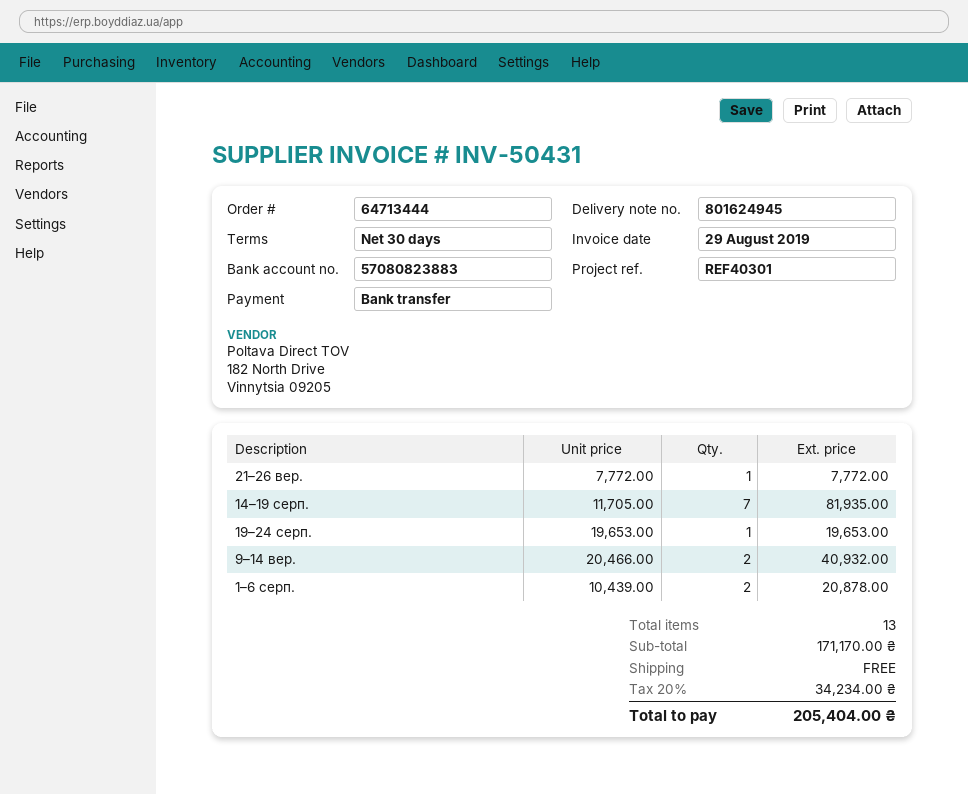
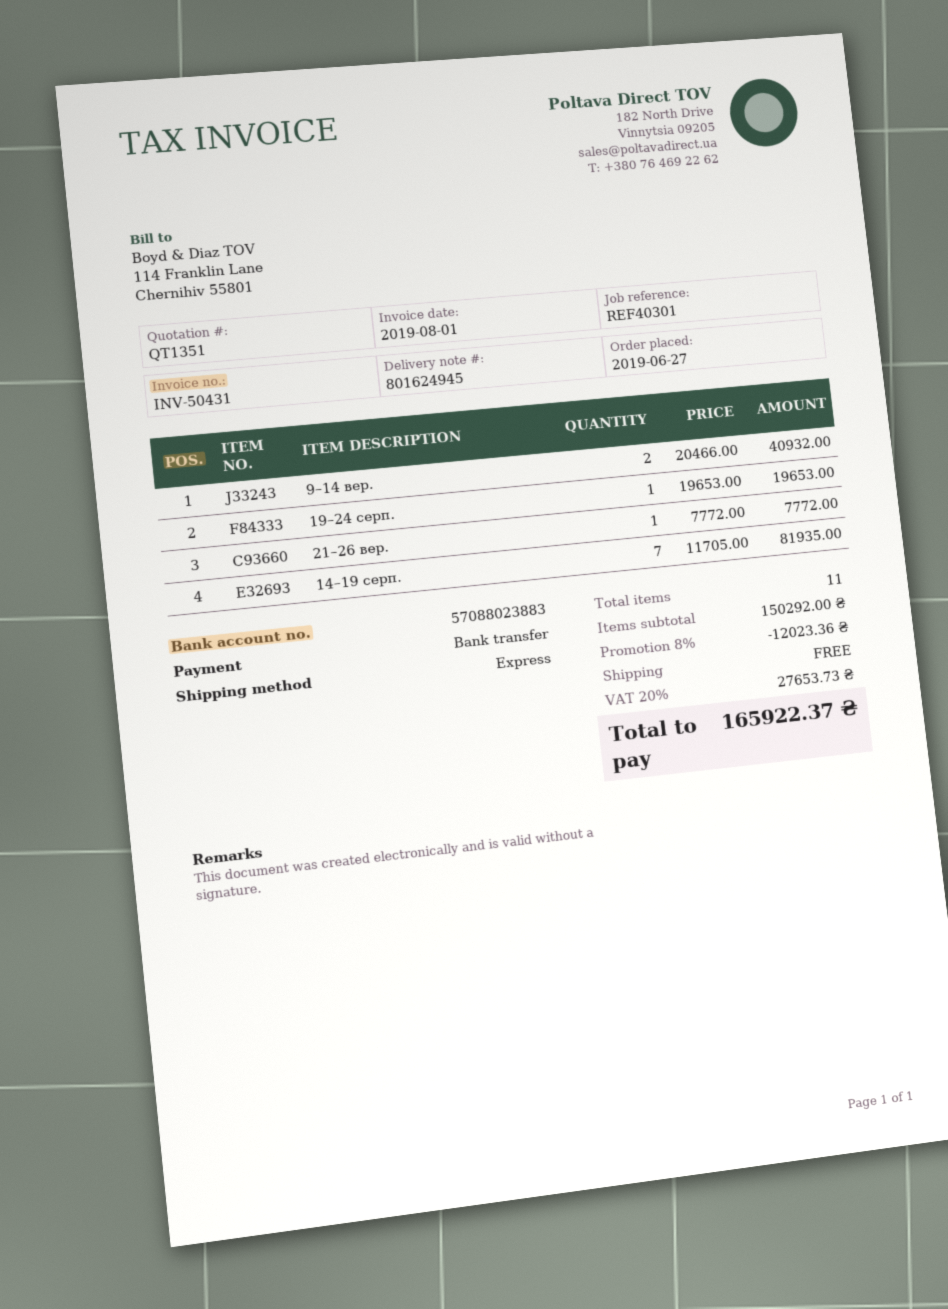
invoice date: 2019-08-29 -> 2019-08-01
bank account: 57080823883 -> 57088023883
1–6 серп.: 2 x 10439.00 = 20878.00 -> none
total quantity: 13 -> 11
subtotal: 171170.00 -> 150292.00
discount: none -> 8% = 12023.36
tax: 20% = 34234.00 -> 20% = 27653.73
total: 205404.00 -> 165922.37

